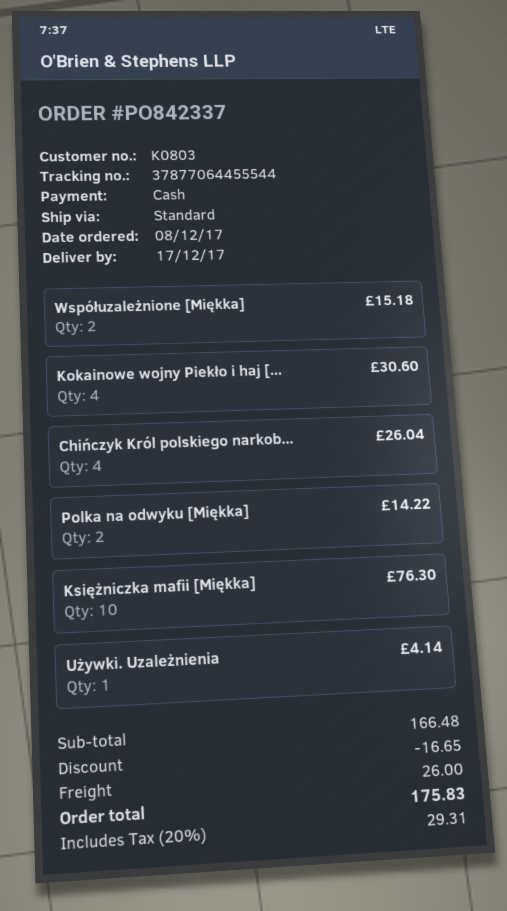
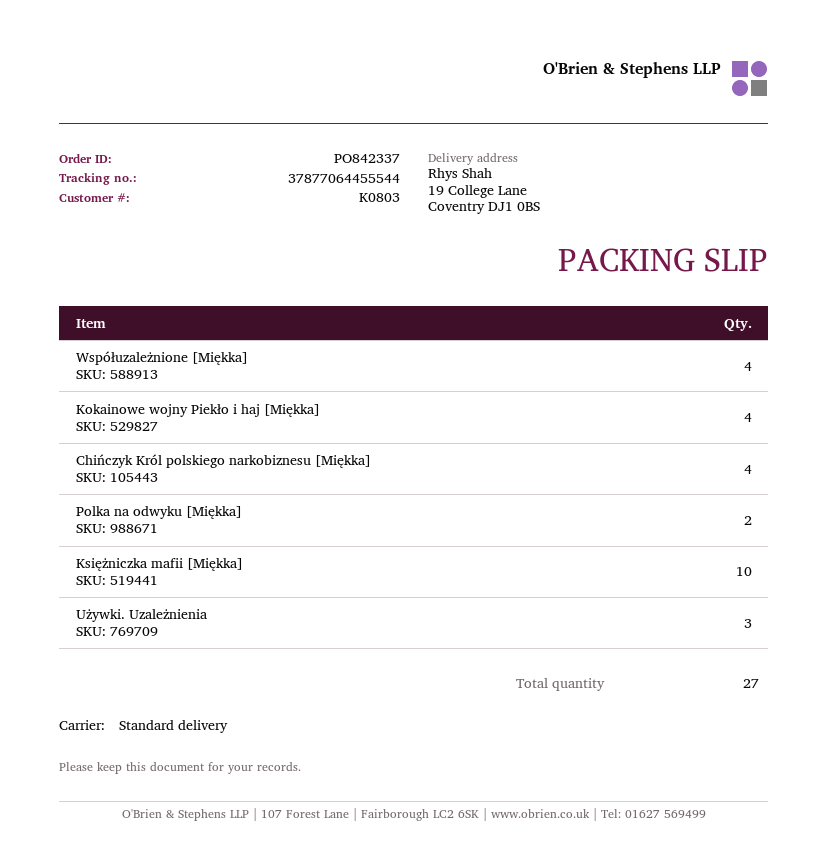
Współuzależnione [Miękka]: 2 -> 4
Używki. Uzależnienia: 1 -> 3

